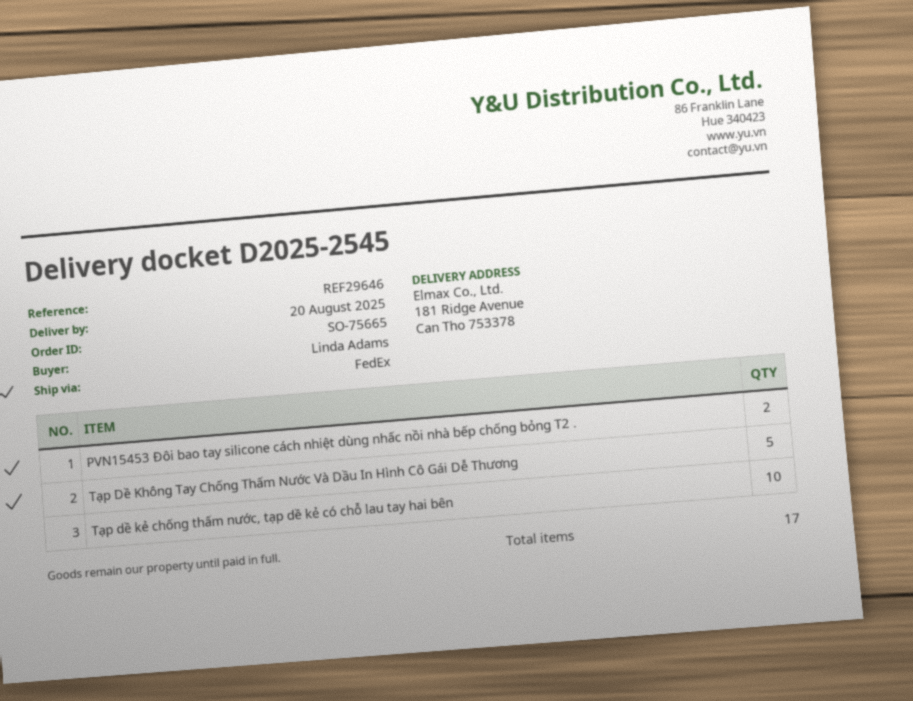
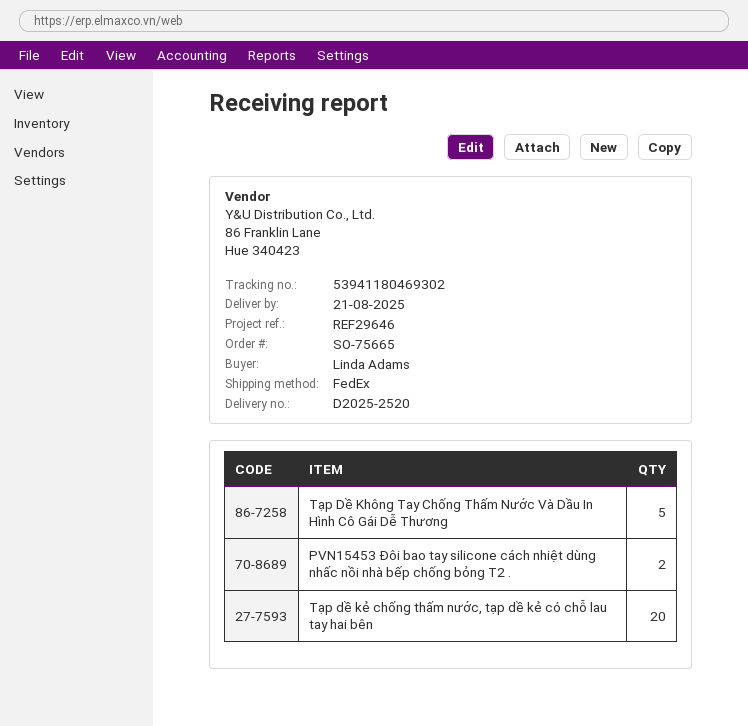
delivery note number: D2025-2545 -> D2025-2520
delivery date: 2025-08-20 -> 2025-08-21
Tạp dề kẻ chống thấm nước, tạp dề kẻ có chỗ lau tay hai bên: 10 -> 20

